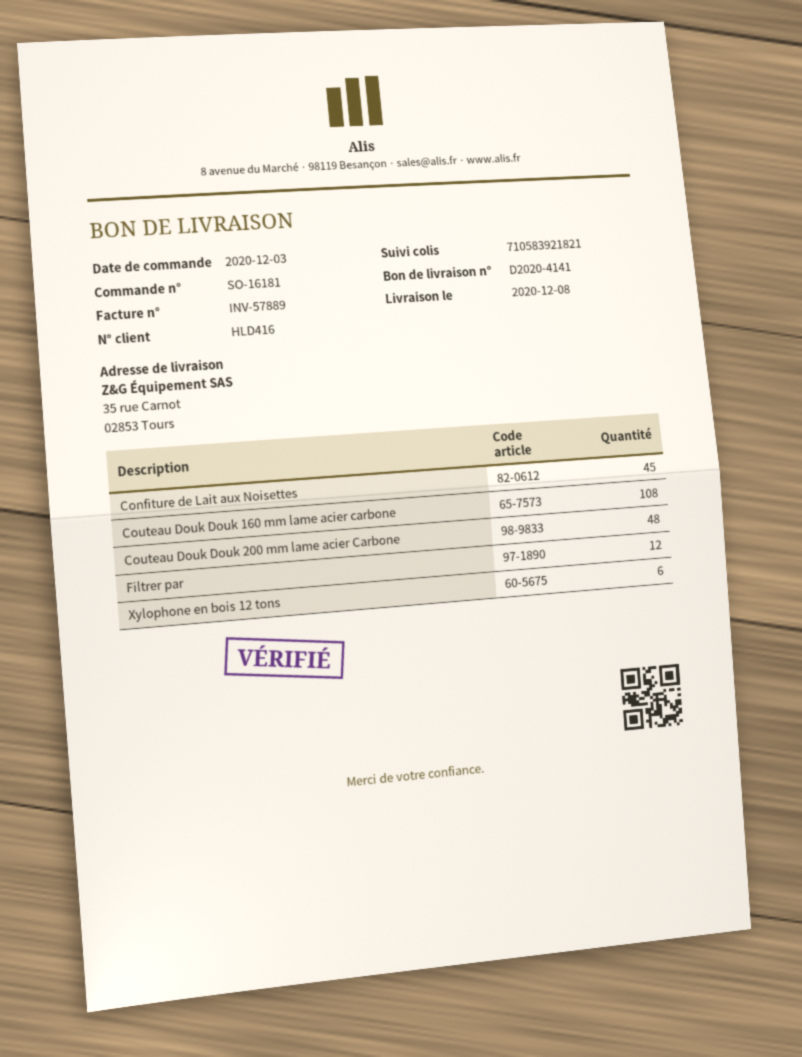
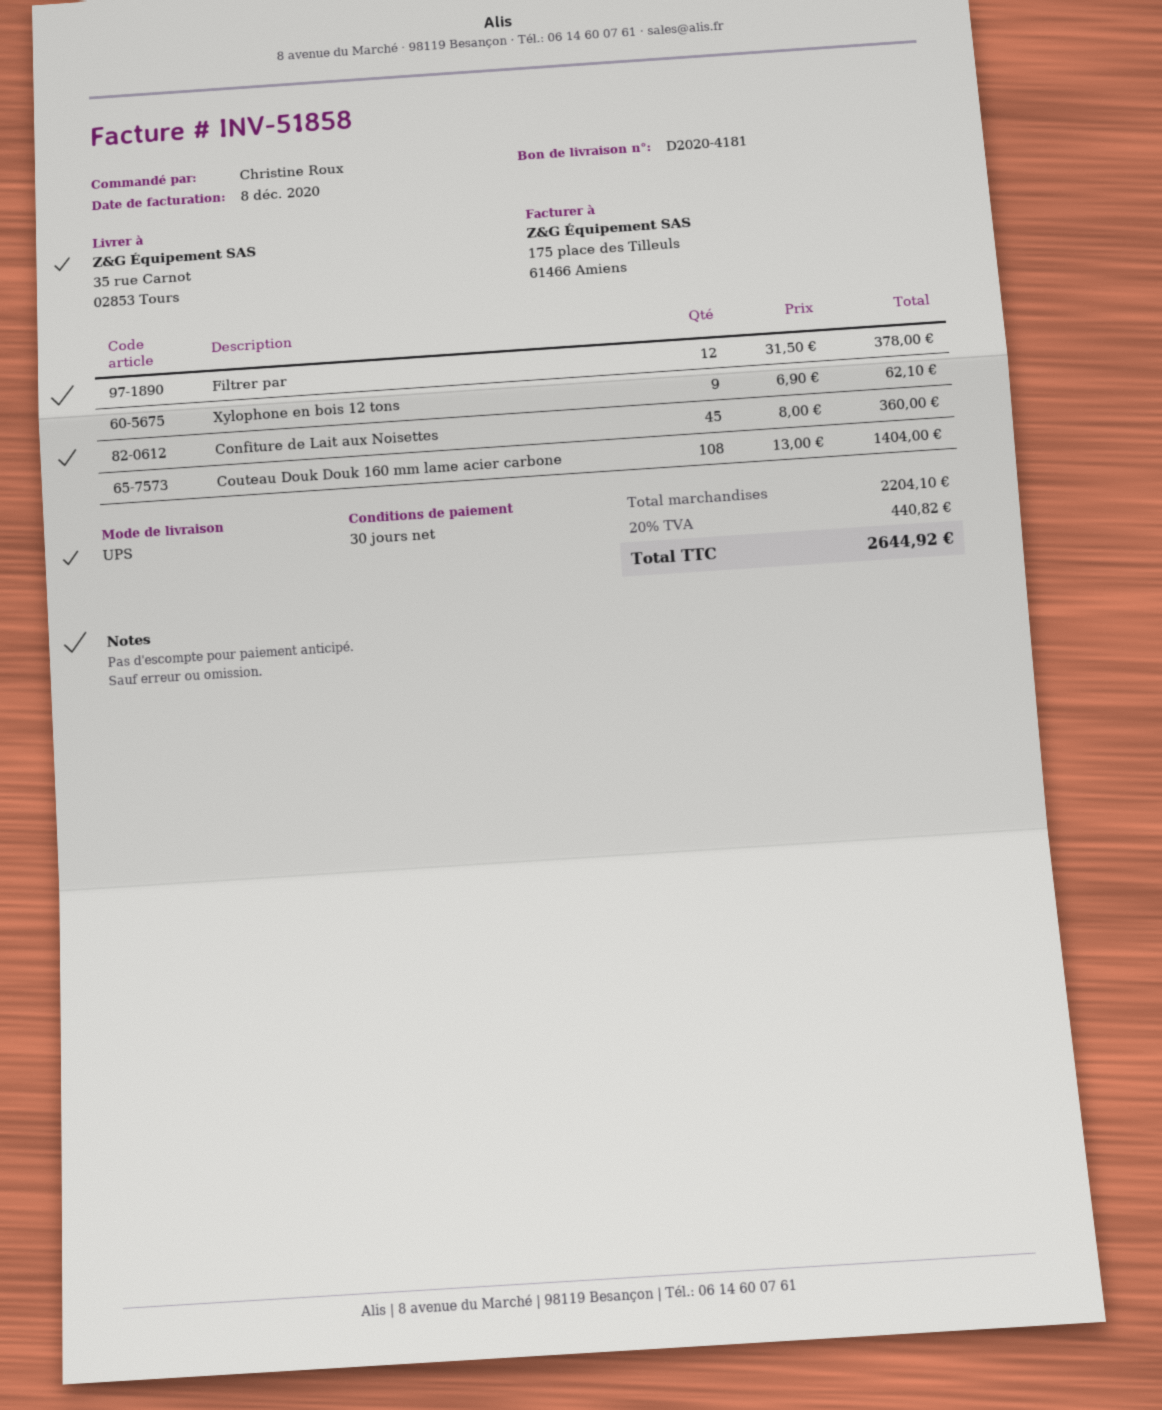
delivery note number: D2020-4141 -> D2020-4181
invoice number: INV-57889 -> INV-51858
Couteau Douk Douk 200 mm lame acier Carbone: 48 -> none
Xylophone en bois 12 tons: 6 -> 9

